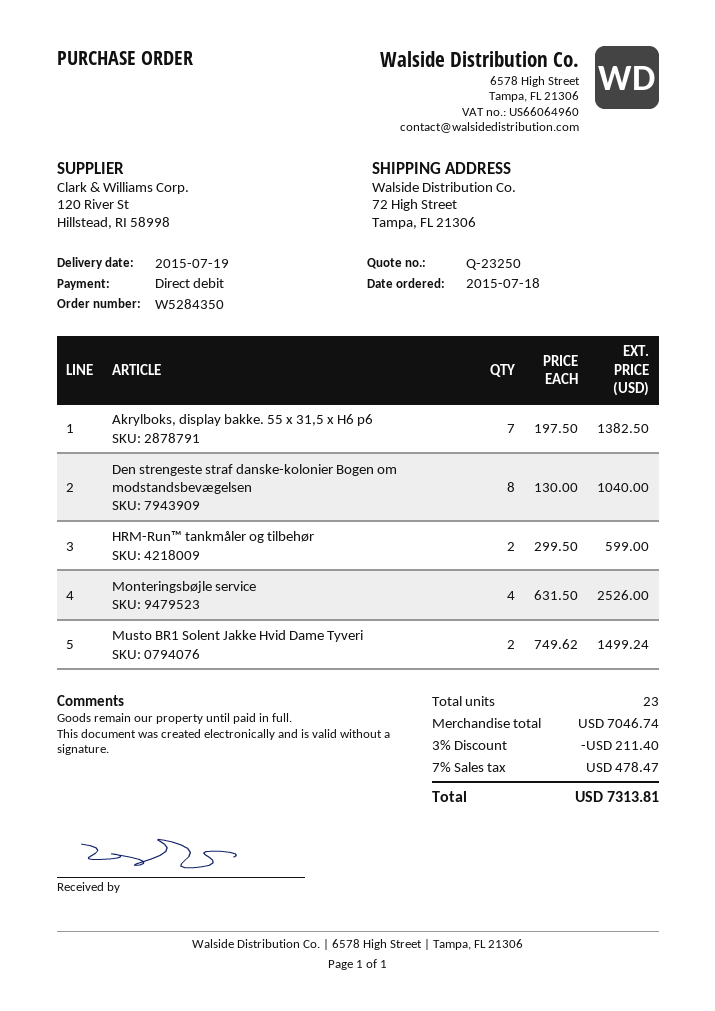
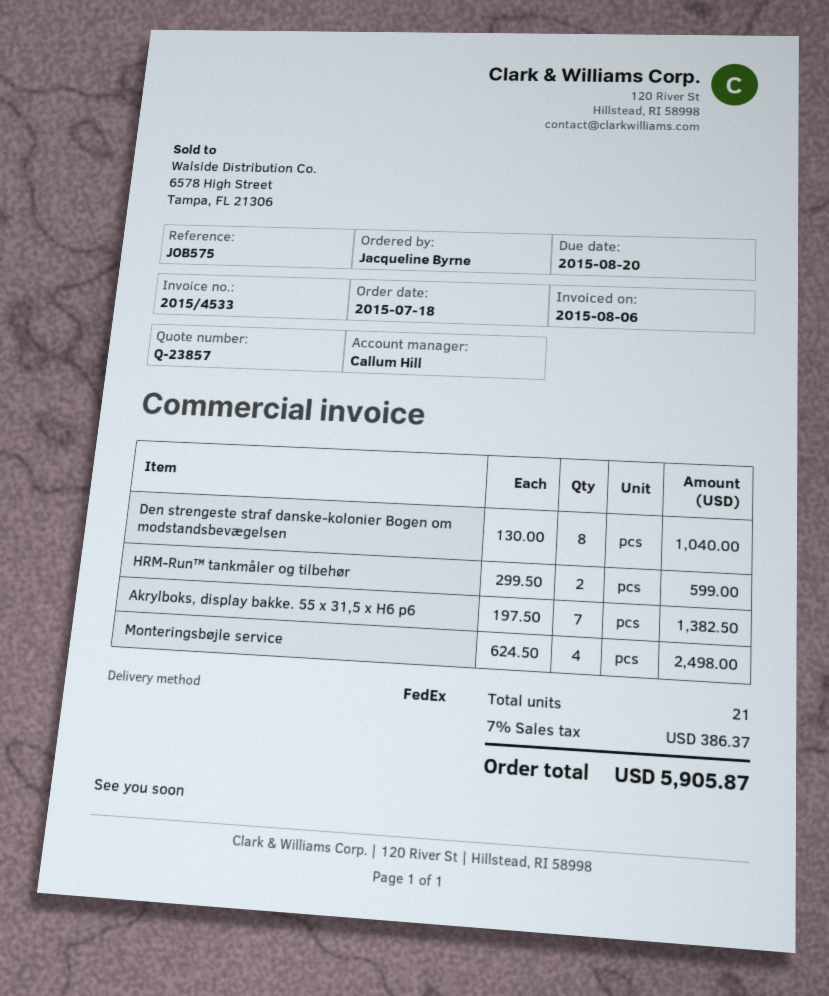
quote number: Q-23250 -> Q-23857
Monteringsbøjle service: 4 x 631.50 = 2526.00 -> 4 x 624.50 = 2498.00
Musto BR1 Solent Jakke Hvid Dame Tyveri: 2 x 749.62 = 1499.24 -> none
total quantity: 23 -> 21
discount: 3% = 211.40 -> none
tax: 7% = 478.47 -> 7% = 386.37
total: 7313.81 -> 5905.87

